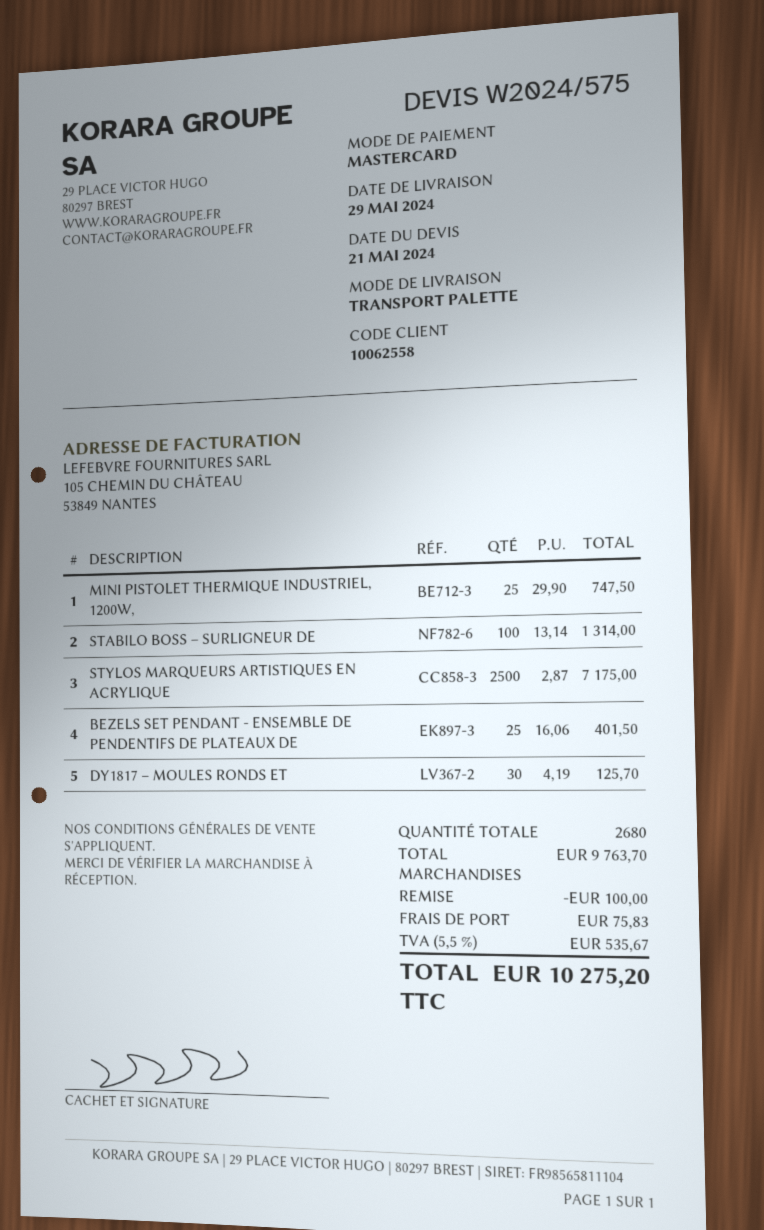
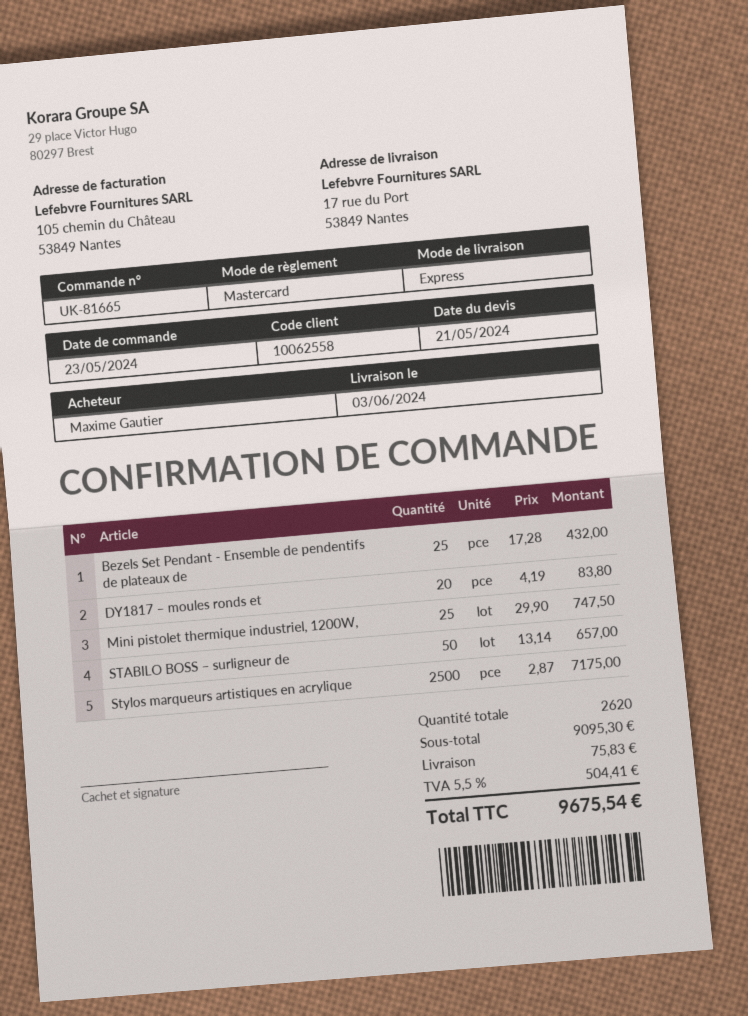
delivery date: 2024-05-29 -> 2024-06-03
shipping method: pallet freight -> express
STABILO BOSS – SURLIGNEUR DE: 100 x 13.14 = 1314.00 -> 50 x 13.14 = 657.00
BEZELS SET PENDANT - ENSEMBLE DE PENDENTIFS DE PLATEAUX DE: 25 x 16.06 = 401.50 -> 25 x 17.28 = 432.00
DY1817 – MOULES RONDS ET: 30 x 4.19 = 125.70 -> 20 x 4.19 = 83.80
total quantity: 2680 -> 2620
subtotal: 9763.70 -> 9095.30
discount: 100.00 -> none
tax: 5.5% = 535.67 -> 5.5% = 504.41
total: 10275.20 -> 9675.54

